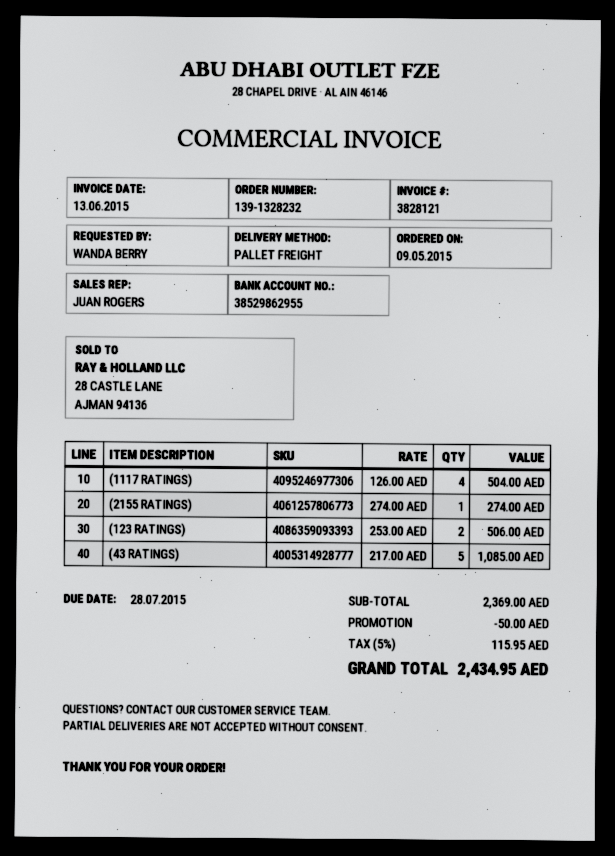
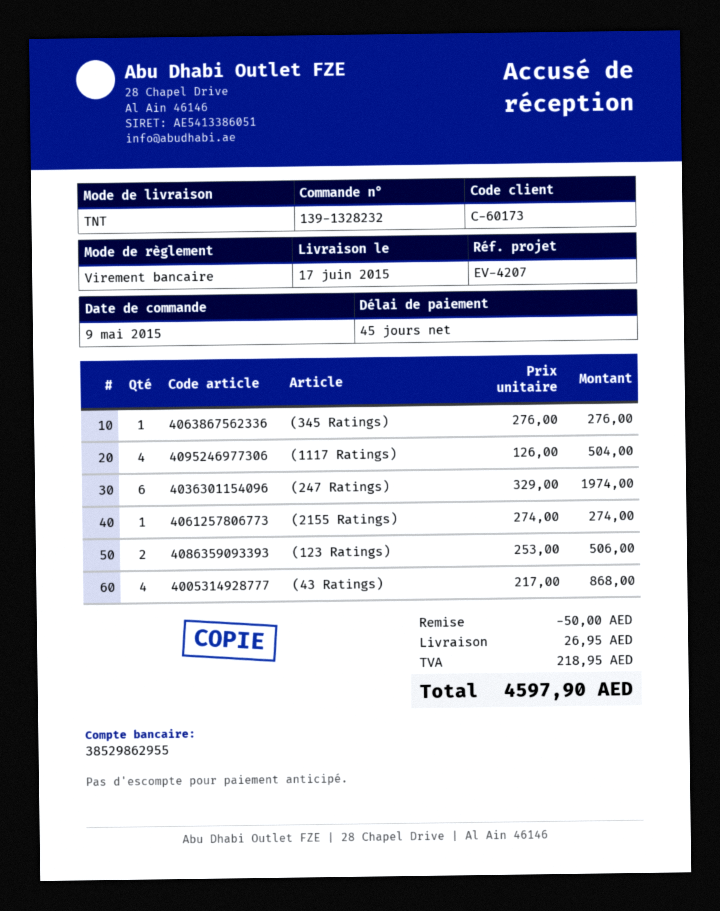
shipping method: pallet freight -> TNT
(43 RATINGS): 5 x 217.00 = 1085.00 -> 4 x 217.00 = 868.00
(345 Ratings): none -> 1 x 276.00 = 276.00
(247 Ratings): none -> 6 x 329.00 = 1974.00
shipping: none -> 26.95
tax: 115.95 -> 218.95
total: 2434.95 -> 4597.90

